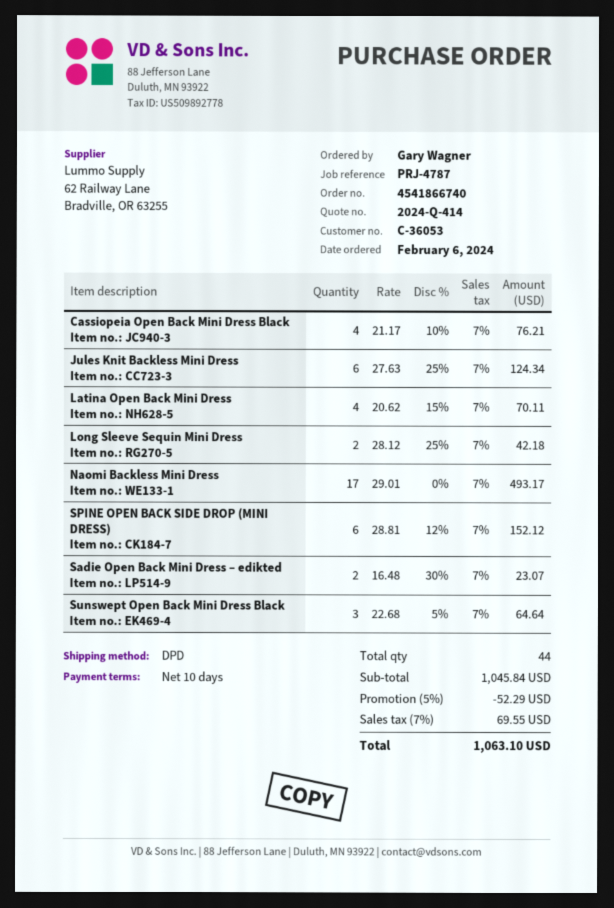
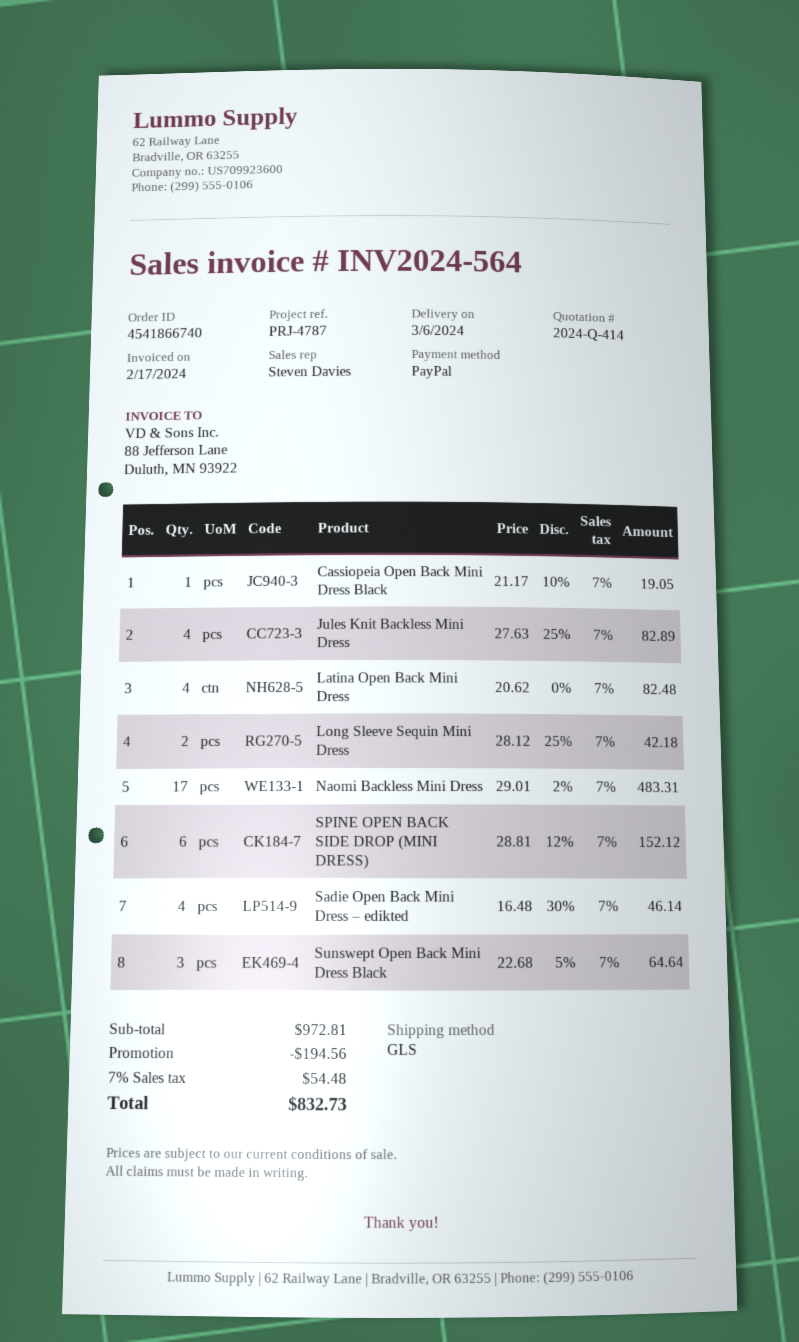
shipping method: DPD -> GLS
Cassiopeia Open Back Mini Dress Black: 4 x 21.17 - 10% = 76.21 -> 1 x 21.17 - 10% = 19.05
Jules Knit Backless Mini Dress: 6 x 27.63 - 25% = 124.34 -> 4 x 27.63 - 25% = 82.89
Latina Open Back Mini Dress: 4 x 20.62 - 15% = 70.11 -> 4 x 20.62 = 82.48
Naomi Backless Mini Dress: 17 x 29.01 = 493.17 -> 17 x 29.01 - 2% = 483.31
Sadie Open Back Mini Dress – edikted: 2 x 16.48 - 30% = 23.07 -> 4 x 16.48 - 30% = 46.14
subtotal: 1045.84 -> 972.81
discount: 52.29 -> 194.56
tax: 7% = 69.55 -> 7% = 54.48
total: 1063.10 -> 832.73

